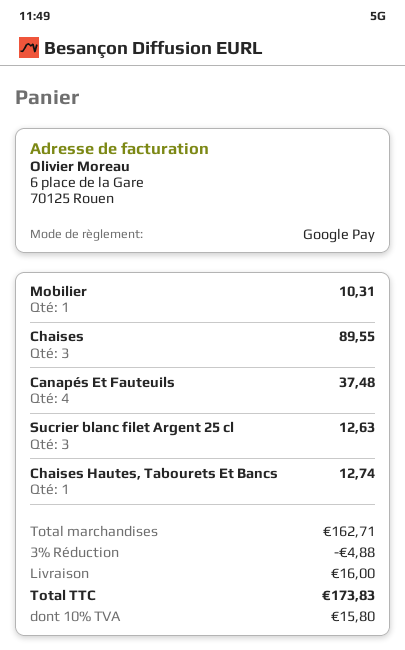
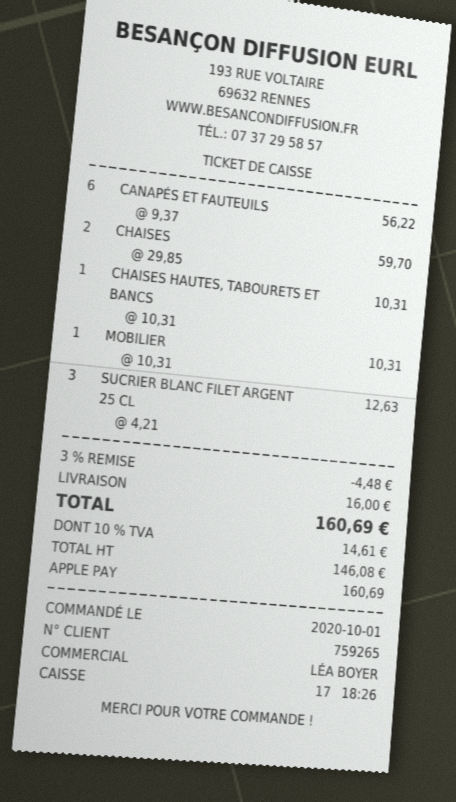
payment method: Google Pay -> Apple Pay
Chaises: 3 for 89.55 -> 2 for 59.70
Canapés Et Fauteuils: 4 for 37.48 -> 6 for 56.22
Chaises Hautes, Tabourets Et Bancs: 1 for 12.74 -> 1 for 10.31
discount: 3% = 4.88 -> 3% = 4.48
tax: 10% = 15.80 -> 10% = 14.61
total: 173.83 -> 160.69

